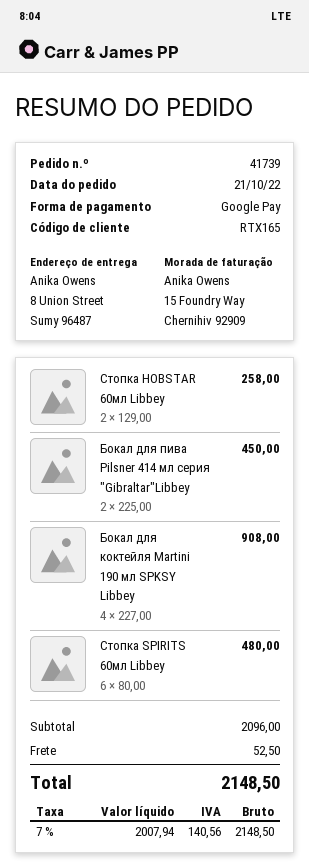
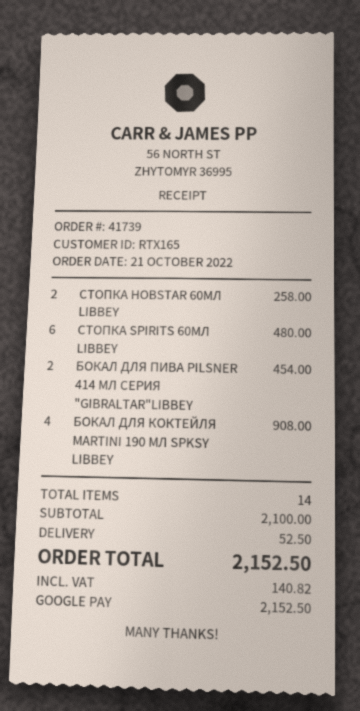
Бокал для пива Pilsner 414 мл серия "Gibraltar"Libbey: 2 for 450.00 -> 2 for 454.00
subtotal: 2096.00 -> 2100.00
tax: 140.56 -> 140.82
total: 2148.50 -> 2152.50

